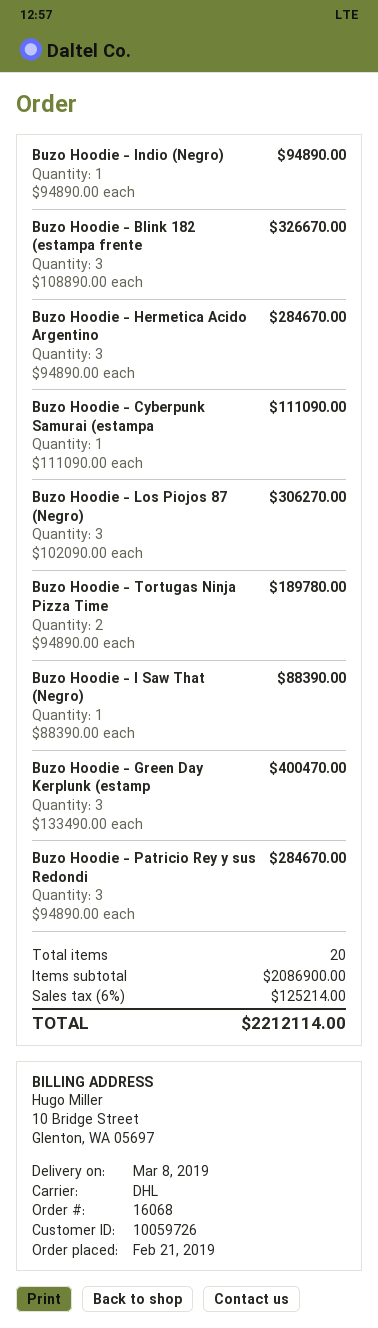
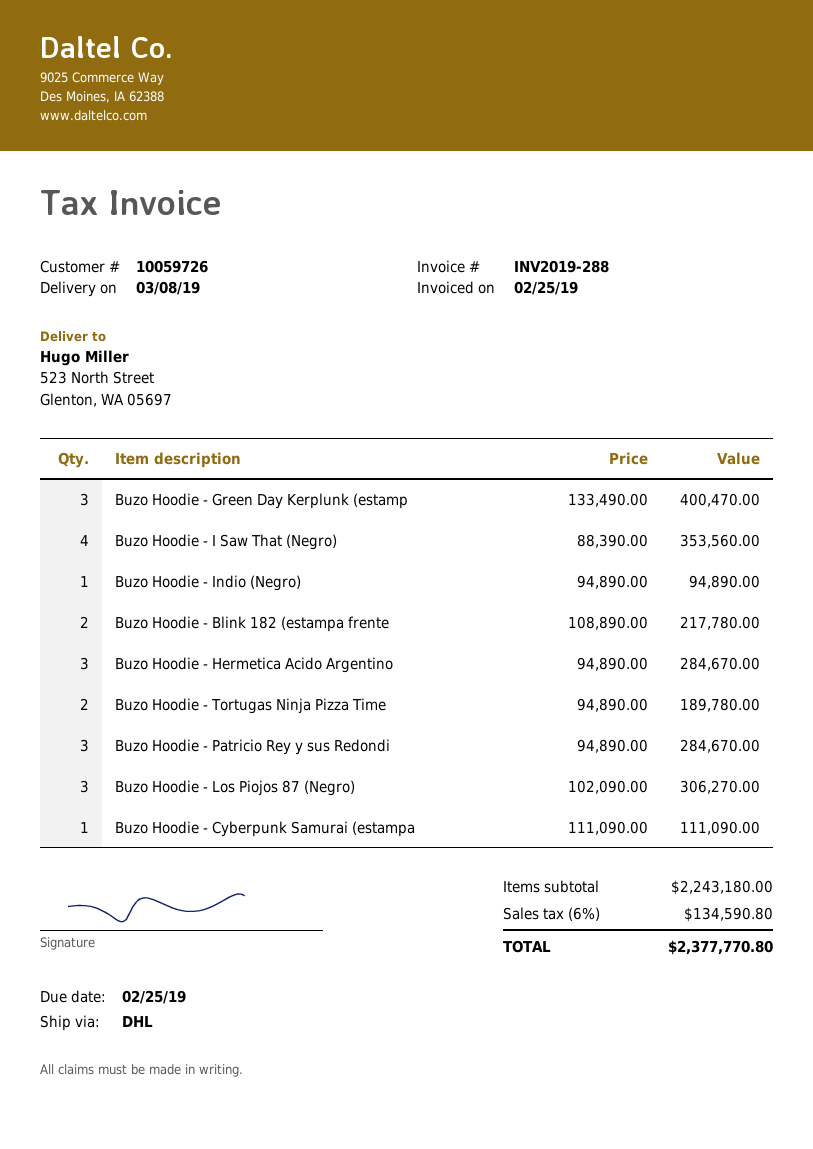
Buzo Hoodie - Blink 182 (estampa frente: 3 x 108890.00 = 326670.00 -> 2 x 108890.00 = 217780.00
Buzo Hoodie - I Saw That (Negro): 1 x 88390.00 = 88390.00 -> 4 x 88390.00 = 353560.00
subtotal: 2086900.00 -> 2243180.00
tax: 6% = 125214.00 -> 6% = 134590.80
total: 2212114.00 -> 2377770.80

